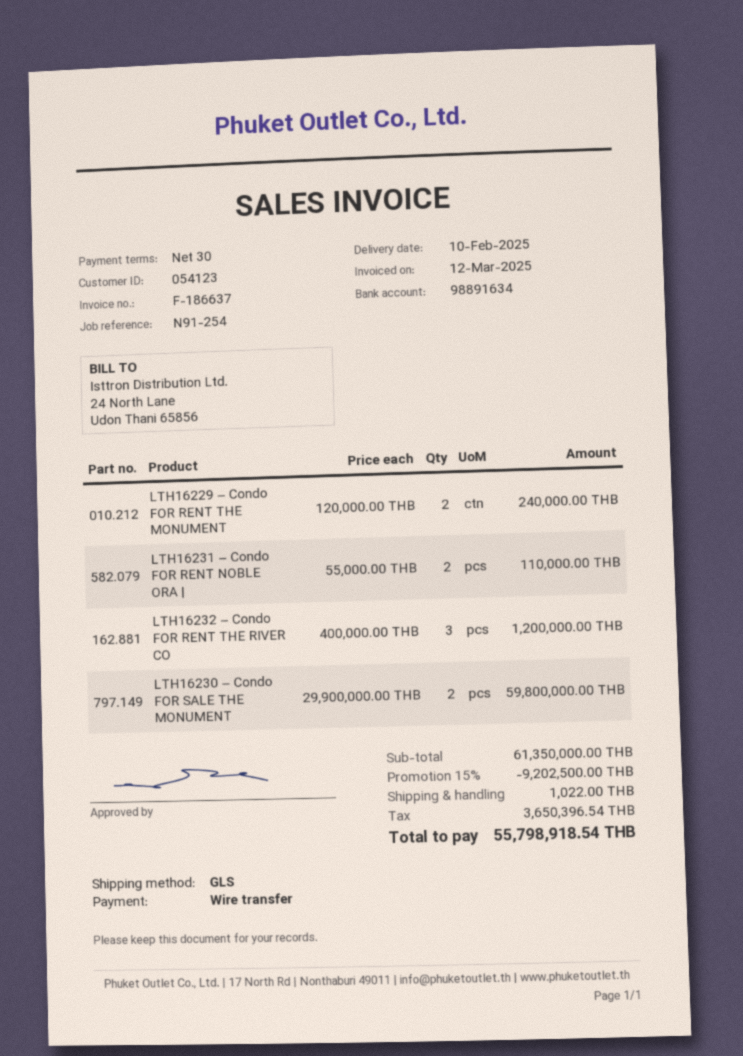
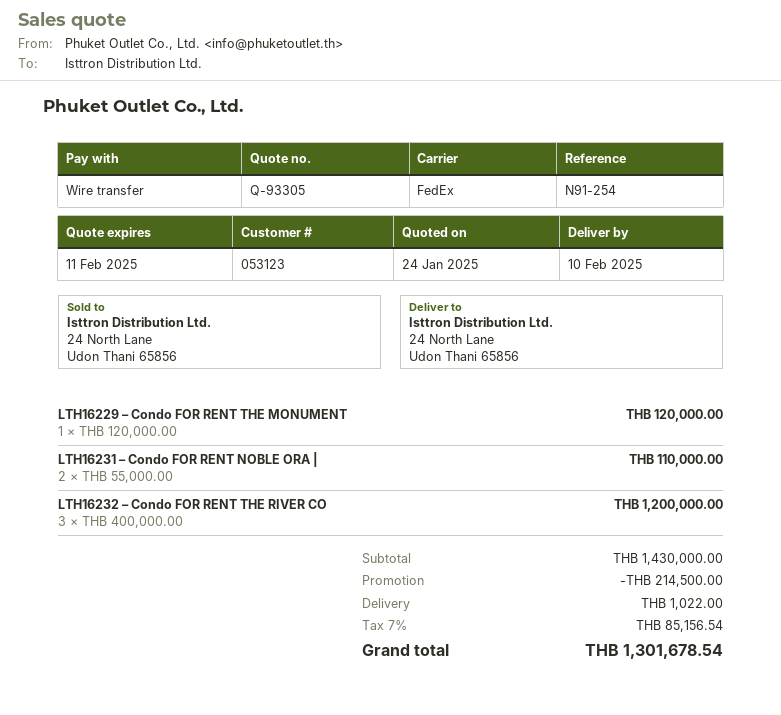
customer number: 054123 -> 053123
shipping method: GLS -> FedEx
LTH16229 – Condo FOR RENT THE MONUMENT: 2 x 120000.00 = 240000.00 -> 1 x 120000.00 = 120000.00
LTH16230 – Condo FOR SALE THE MONUMENT: 2 x 29900000.00 = 59800000.00 -> none
subtotal: 61350000.00 -> 1430000.00
discount: 9202500.00 -> 214500.00
tax: 3650396.54 -> 85156.54
total: 55798918.54 -> 1301678.54

